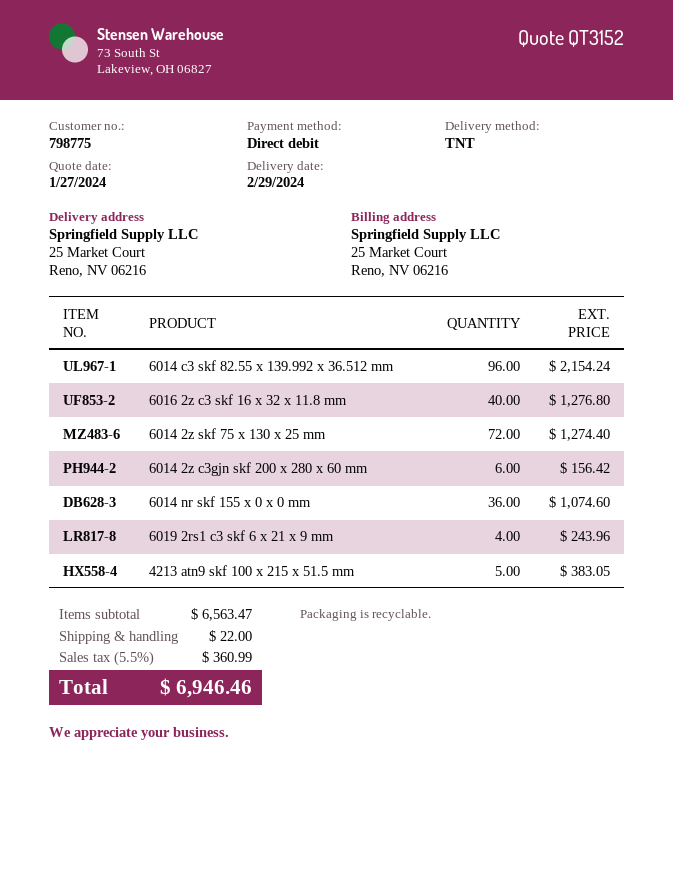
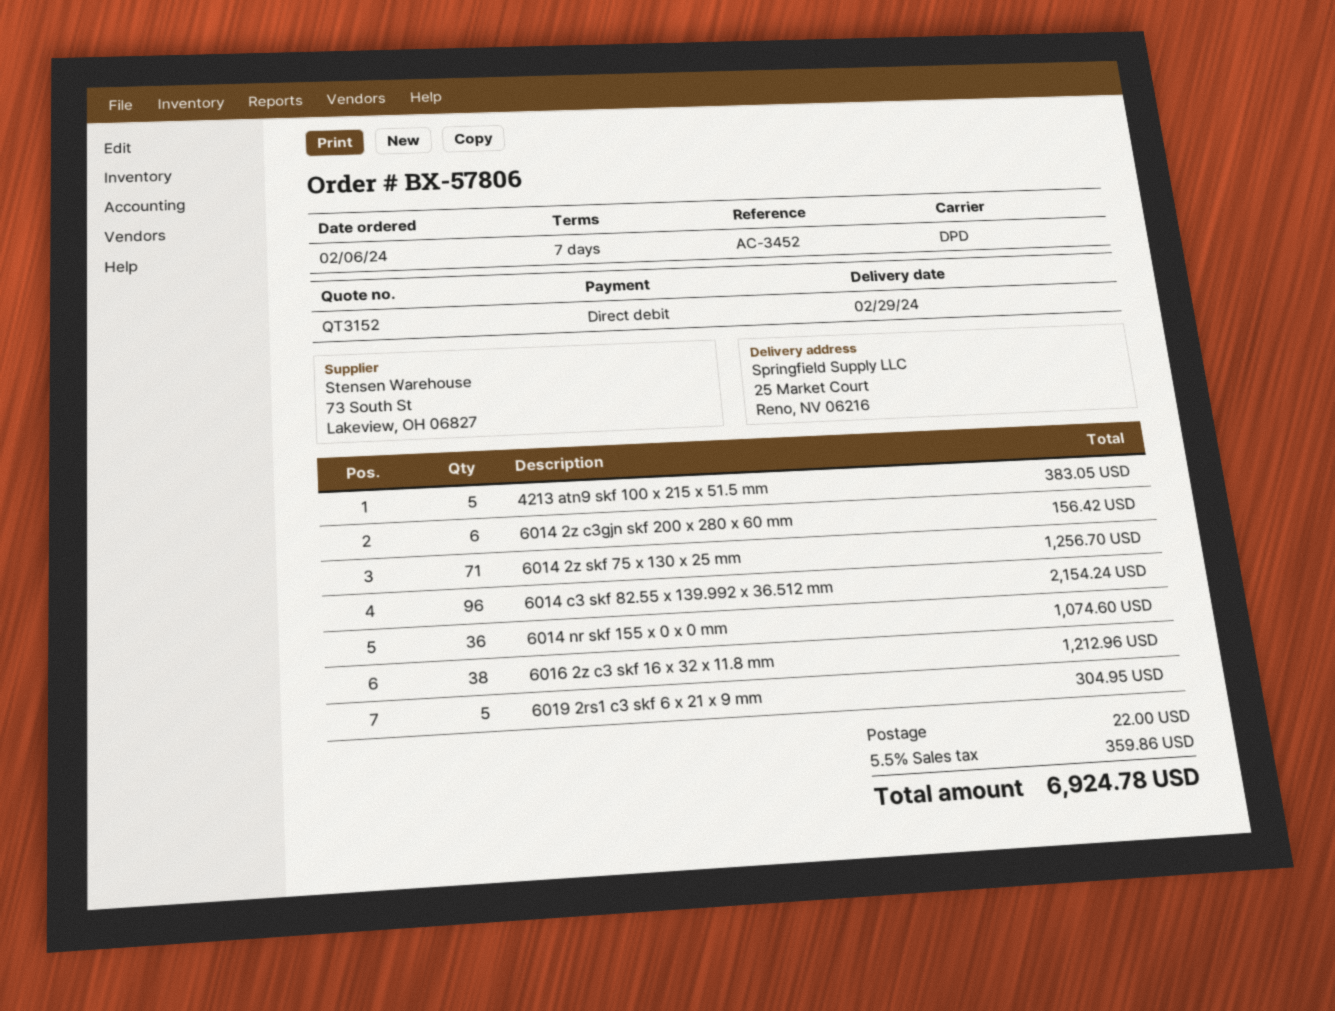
shipping method: TNT -> DPD
6016 2z c3 skf 16 x 32 x 11.8 mm: 40 for 1276.80 -> 38 for 1212.96
6014 2z skf 75 x 130 x 25 mm: 72 for 1274.40 -> 71 for 1256.70
6019 2rs1 c3 skf 6 x 21 x 9 mm: 4 for 243.96 -> 5 for 304.95
tax: 5.5% = 360.99 -> 5.5% = 359.86
total: 6946.46 -> 6924.78

